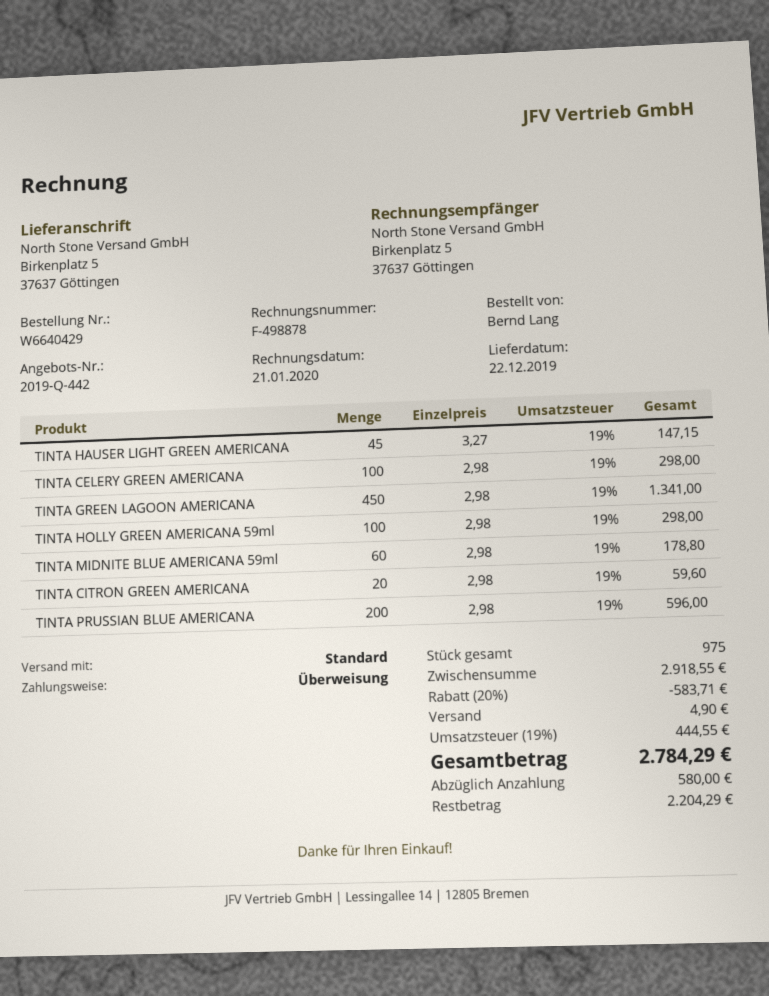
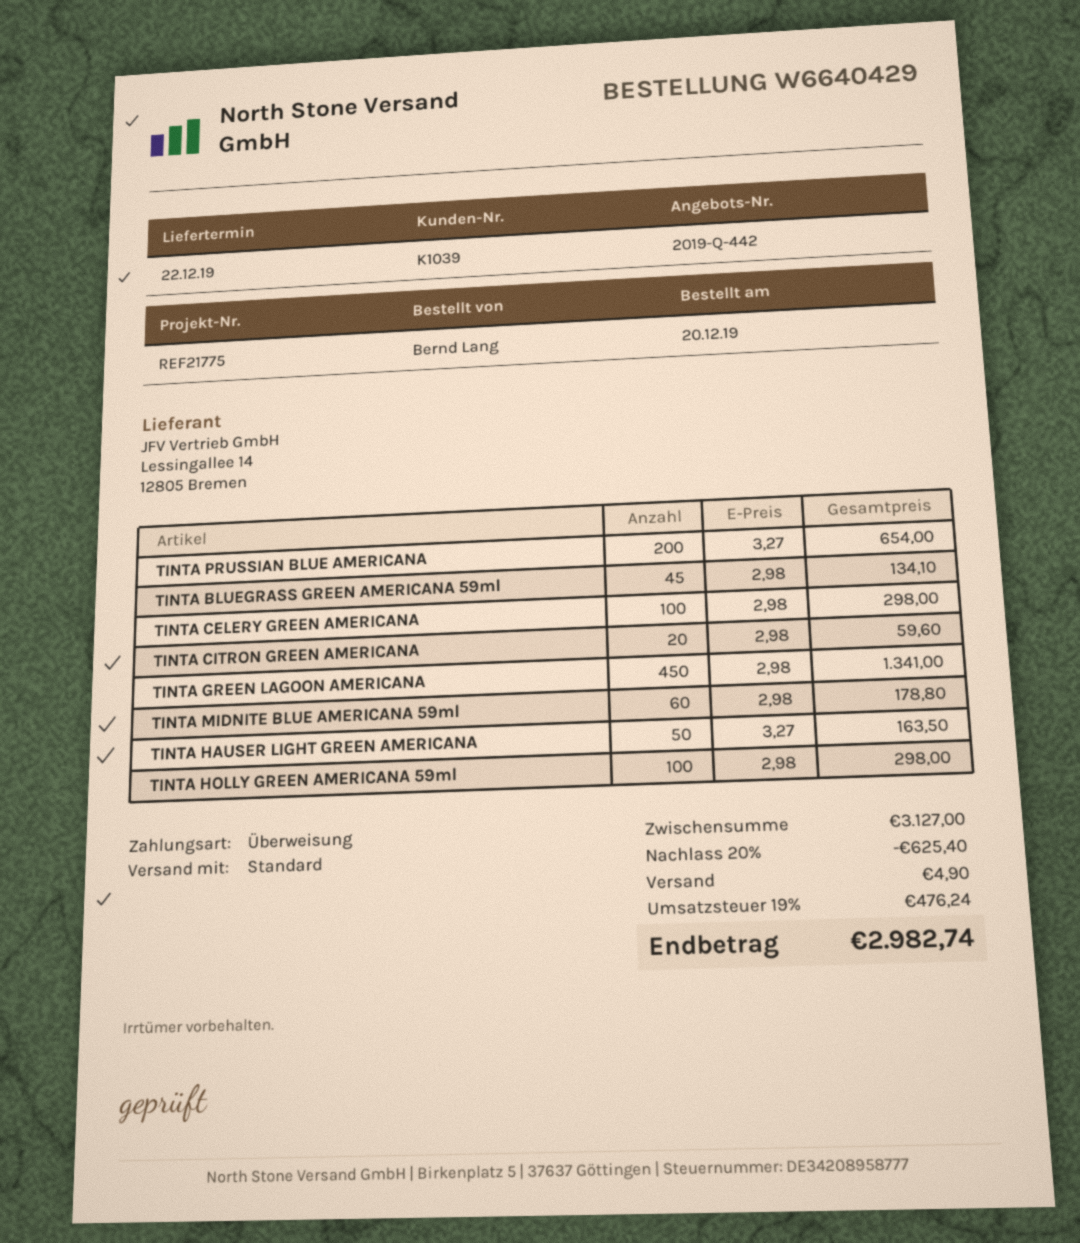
TINTA HAUSER LIGHT GREEN AMERICANA: 45 x 3.27 = 147.15 -> 50 x 3.27 = 163.50
TINTA PRUSSIAN BLUE AMERICANA: 200 x 2.98 = 596.00 -> 200 x 3.27 = 654.00
TINTA BLUEGRASS GREEN AMERICANA 59ml: none -> 45 x 2.98 = 134.10
subtotal: 2918.55 -> 3127.00
discount: 20% = 583.71 -> 20% = 625.40
tax: 19% = 444.55 -> 19% = 476.24
total: 2784.29 -> 2982.74

